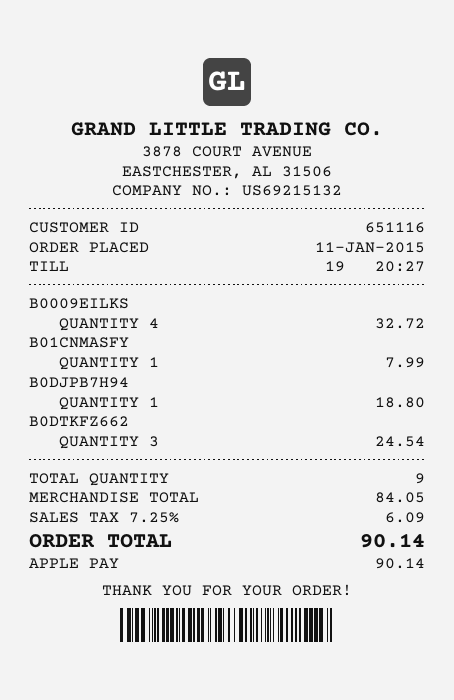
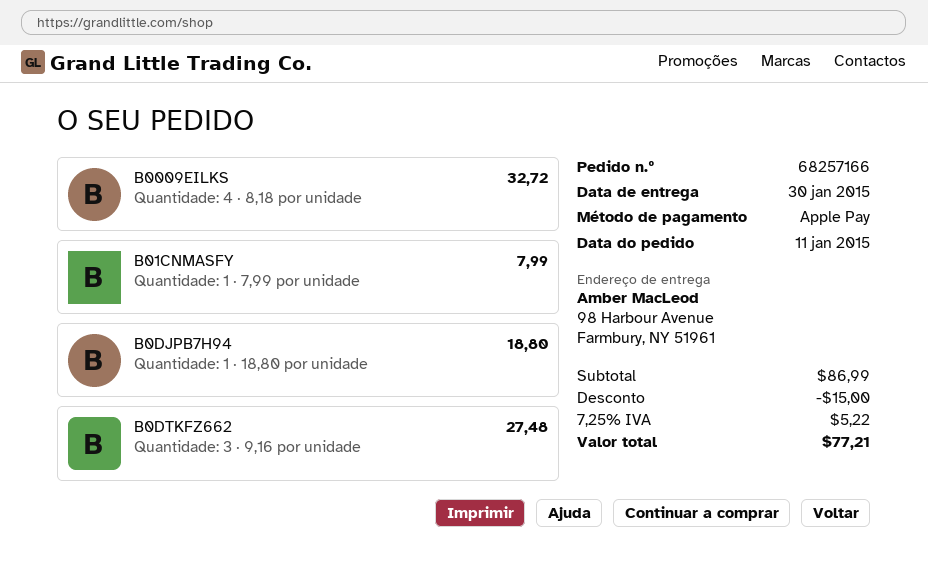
B0DTKFZ662: 3 for 24.54 -> 3 for 27.48
subtotal: 84.05 -> 86.99
discount: none -> 15.00
tax: 7.25% = 6.09 -> 7.25% = 5.22
total: 90.14 -> 77.21

